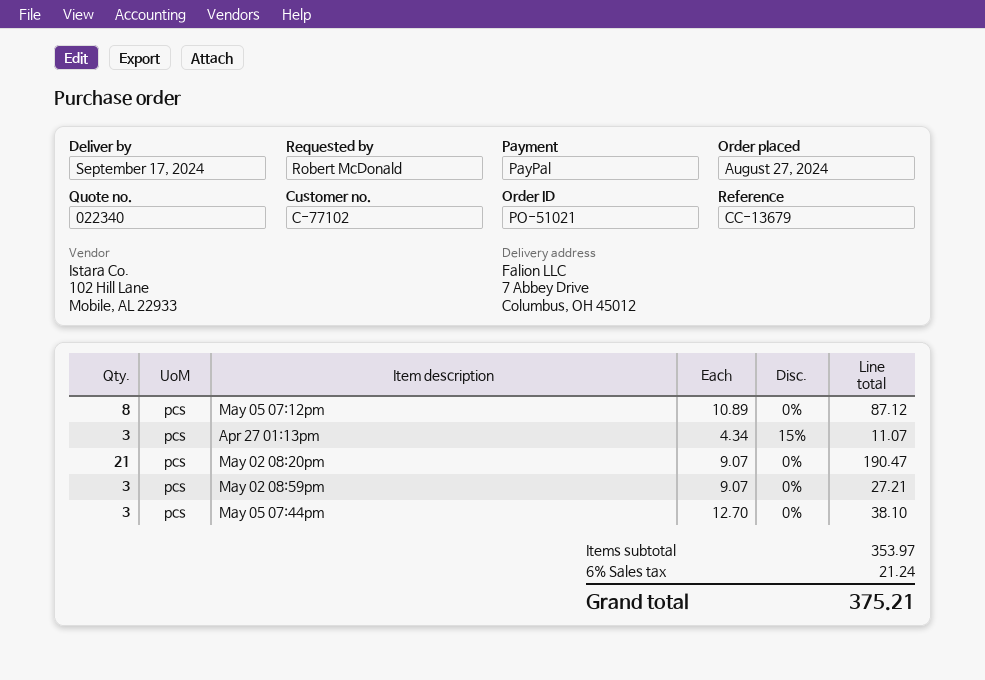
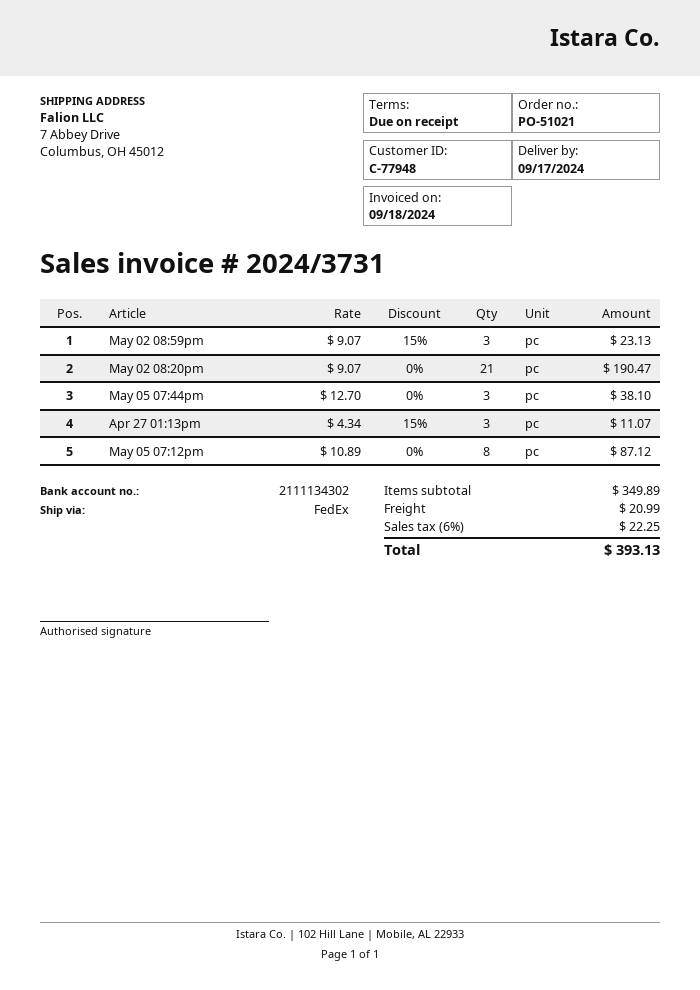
customer number: C-77102 -> C-77948
May 02 08:59pm: 3 x 9.07 = 27.21 -> 3 x 9.07 - 15% = 23.13
subtotal: 353.97 -> 349.89
shipping: none -> 20.99
tax: 6% = 21.24 -> 6% = 22.25
total: 375.21 -> 393.13

